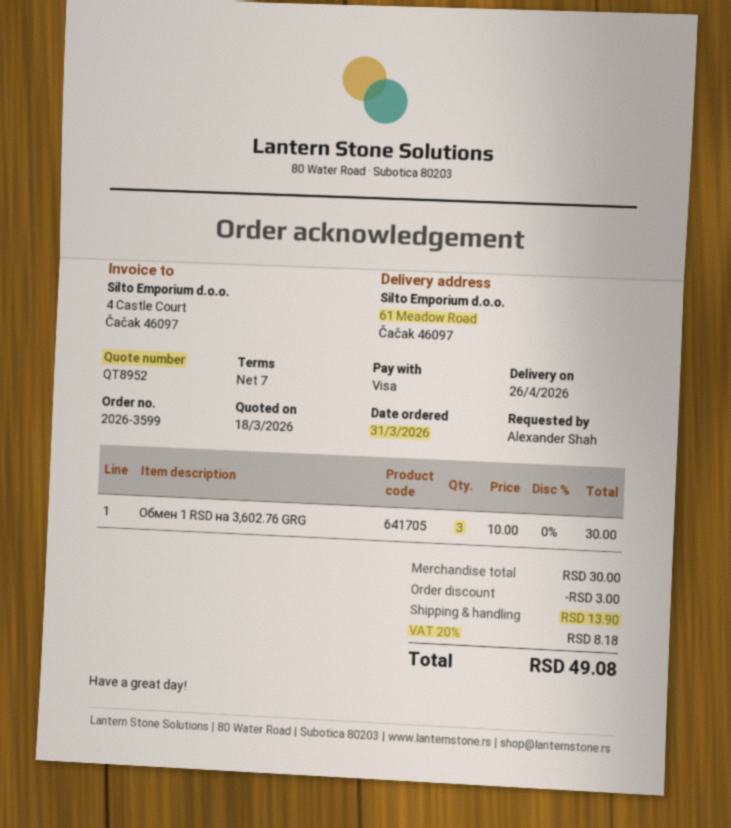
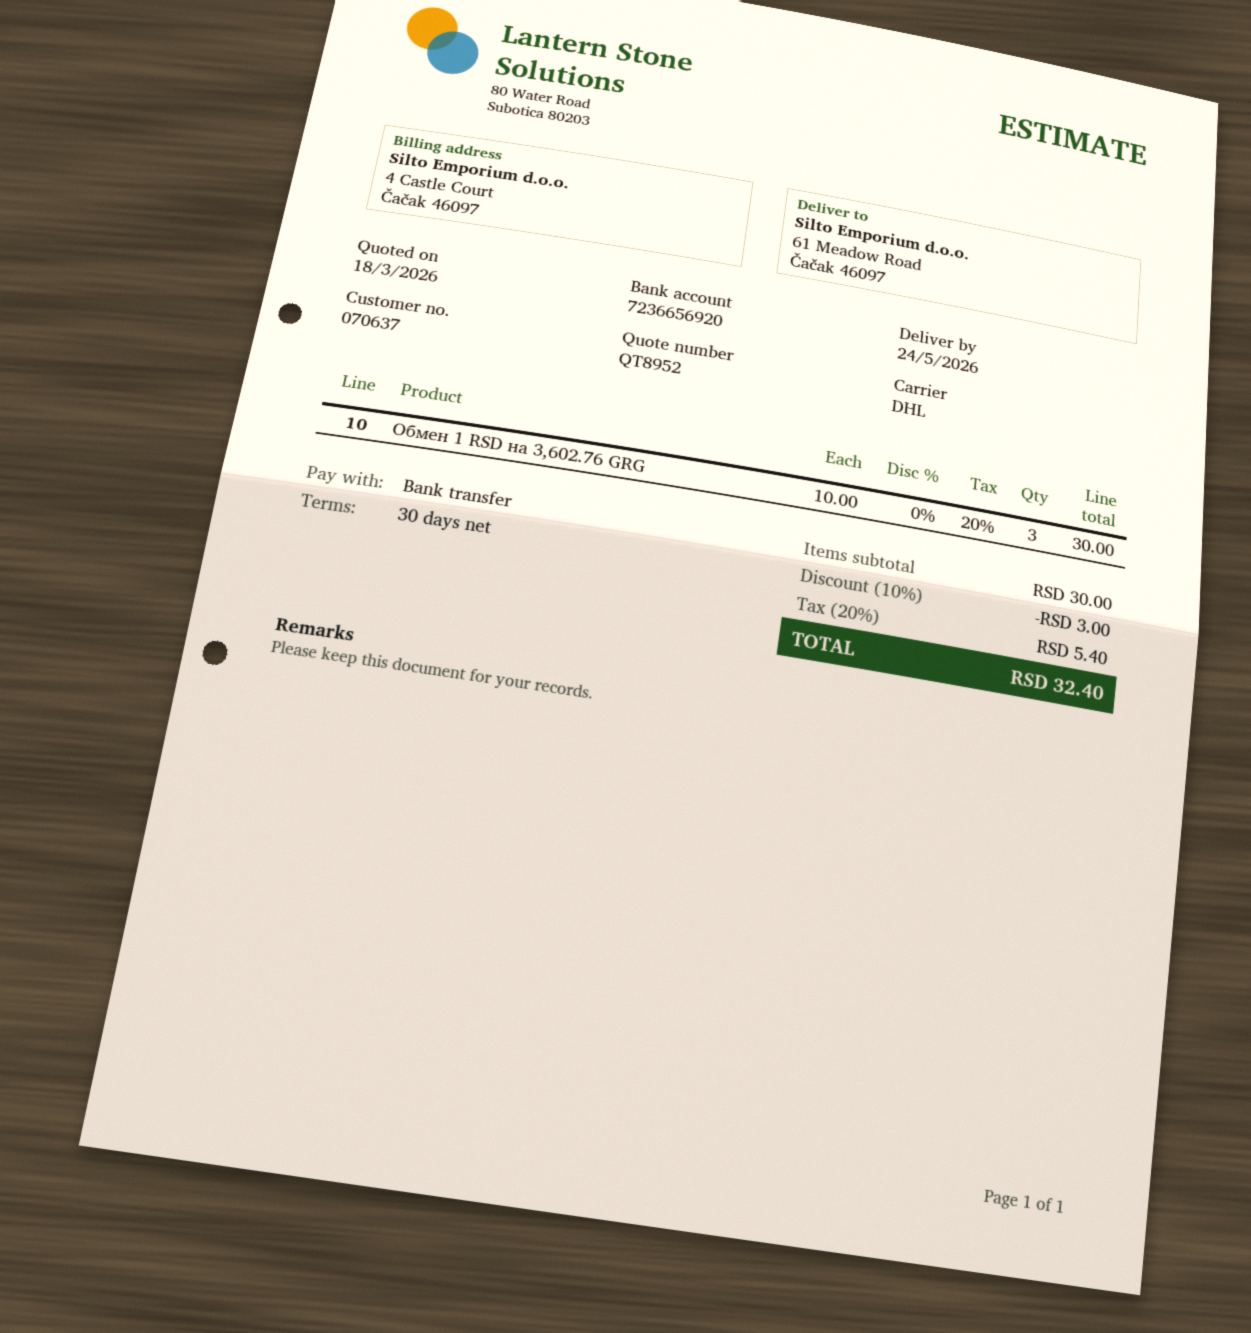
delivery date: 2026-04-26 -> 2026-05-24
payment terms: 7 days -> 30 days
payment method: Visa -> bank transfer
shipping: 13.90 -> none
tax: 20% = 8.18 -> 20% = 5.40
total: 49.08 -> 32.40

